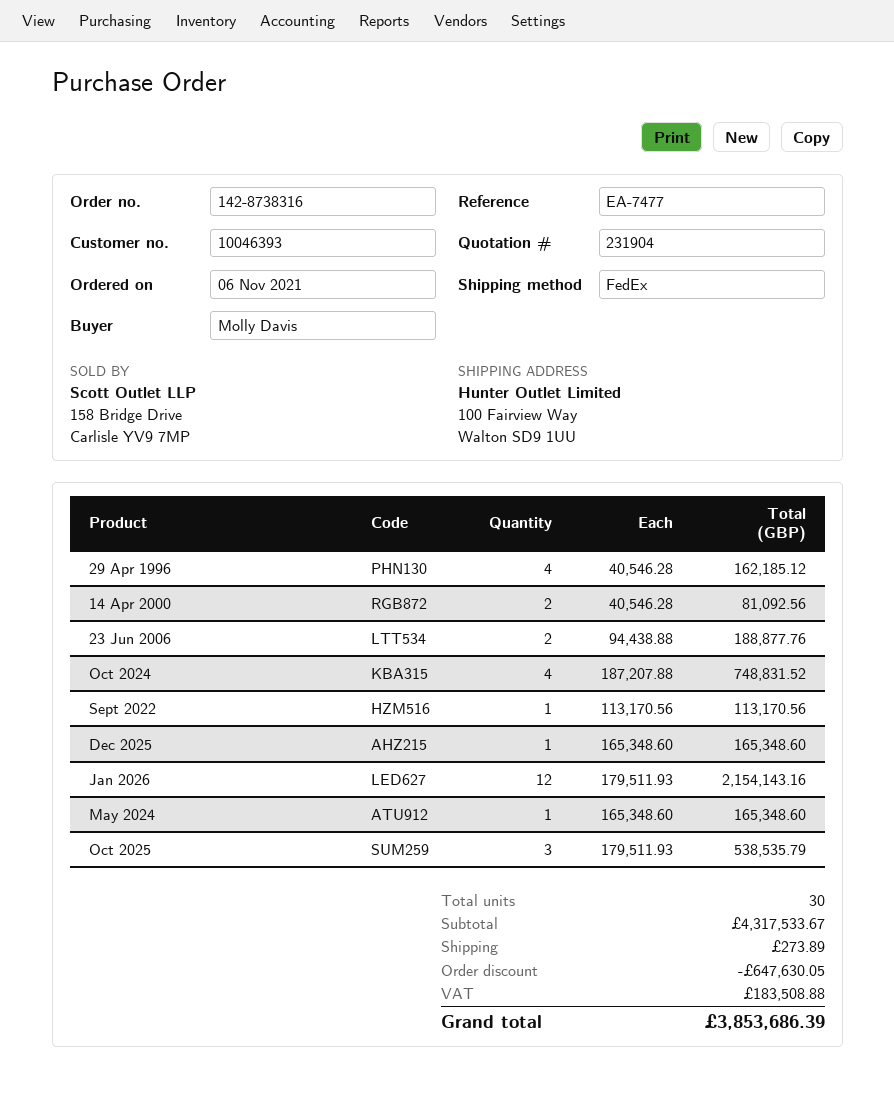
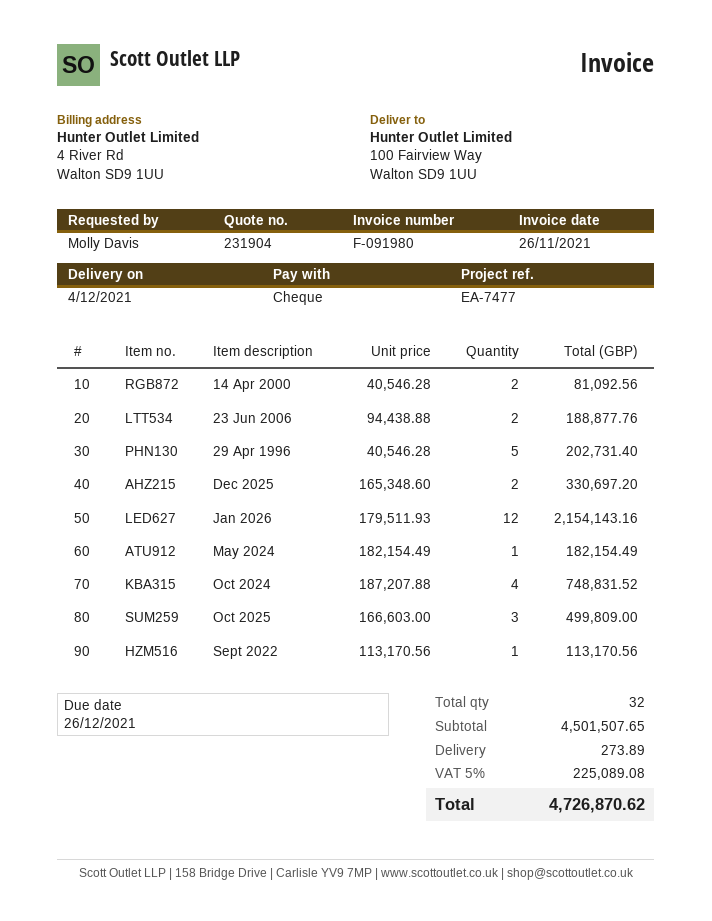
29 Apr 1996: 4 x 40546.28 = 162185.12 -> 5 x 40546.28 = 202731.40
Dec 2025: 1 x 165348.60 = 165348.60 -> 2 x 165348.60 = 330697.20
May 2024: 1 x 165348.60 = 165348.60 -> 1 x 182154.49 = 182154.49
Oct 2025: 3 x 179511.93 = 538535.79 -> 3 x 166603.00 = 499809.00
total quantity: 30 -> 32
subtotal: 4317533.67 -> 4501507.65
discount: 647630.05 -> none
tax: 183508.88 -> 225089.08
total: 3853686.39 -> 4726870.62

